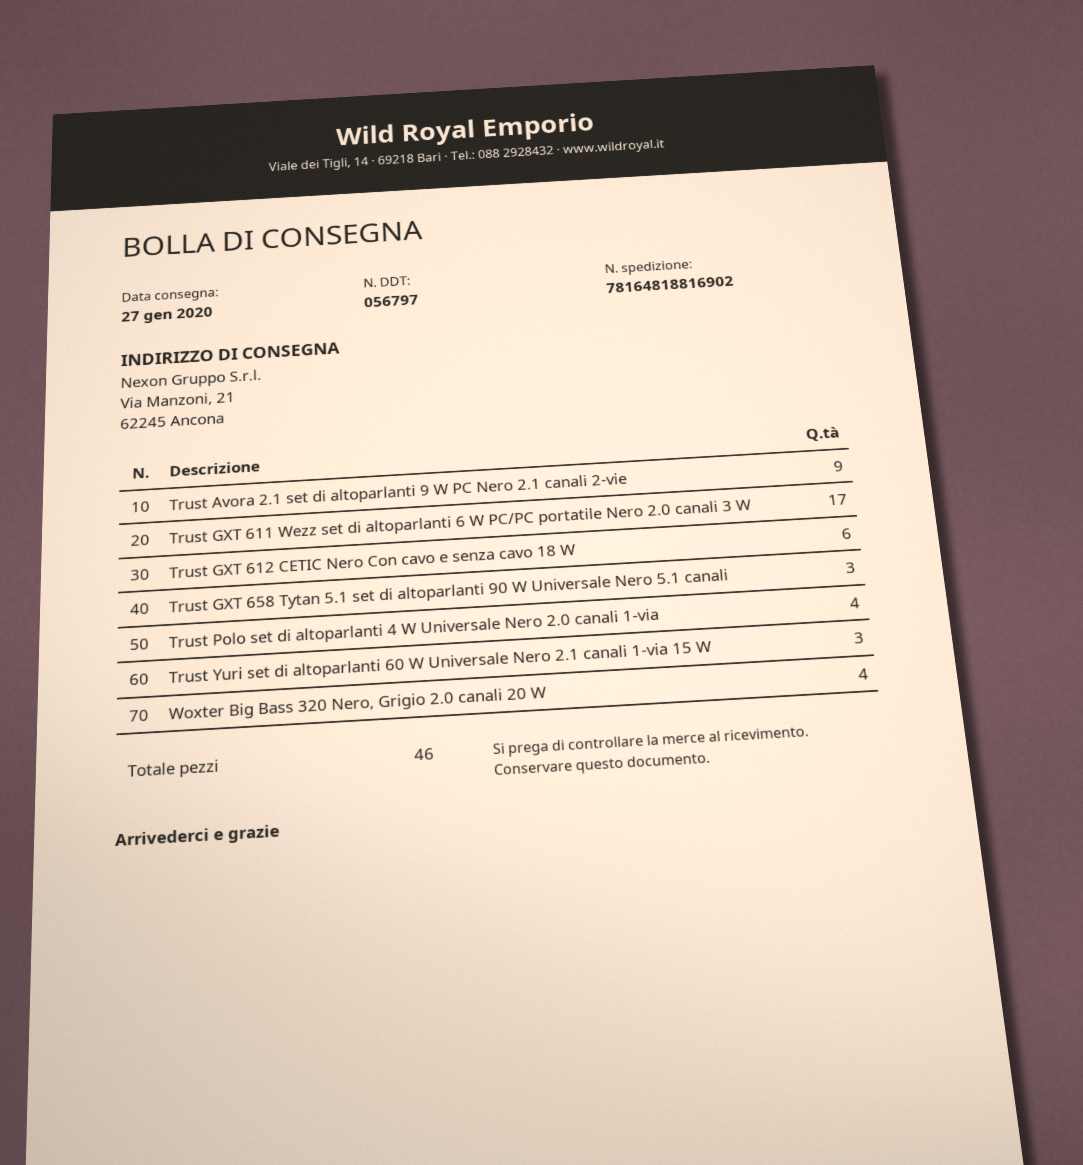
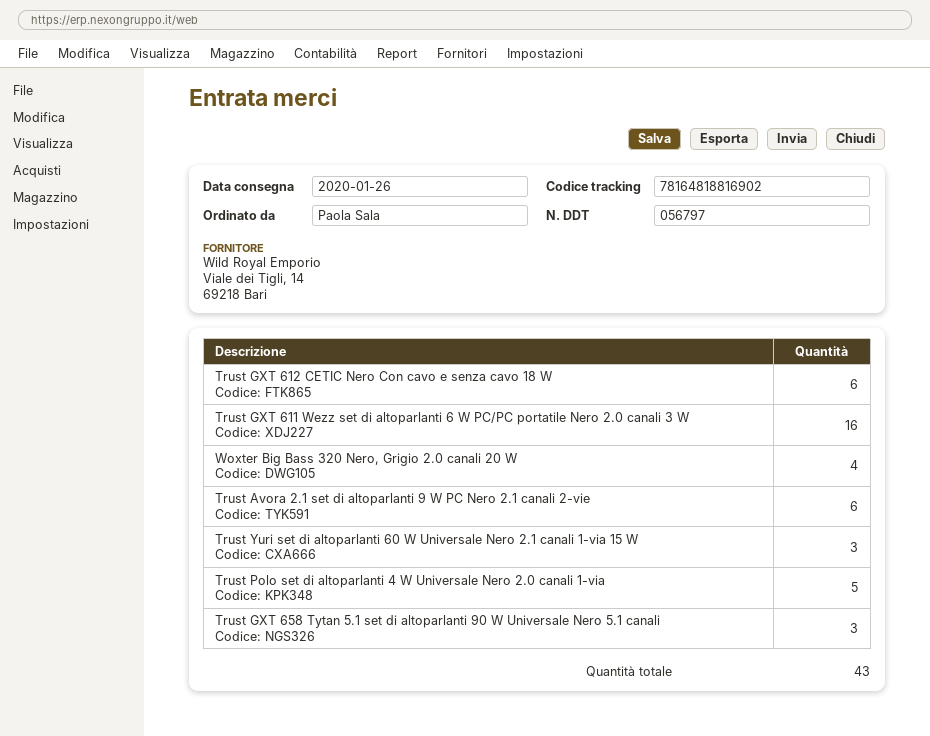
delivery date: 2020-01-27 -> 2020-01-26
Trust Avora 2.1 set di altoparlanti 9 W PC Nero 2.1 canali 2-vie: 9 -> 6
Trust GXT 611 Wezz set di altoparlanti 6 W PC/PC portatile Nero 2.0 canali 3 W: 17 -> 16
Trust Polo set di altoparlanti 4 W Universale Nero 2.0 canali 1-via: 4 -> 5
total quantity: 46 -> 43

